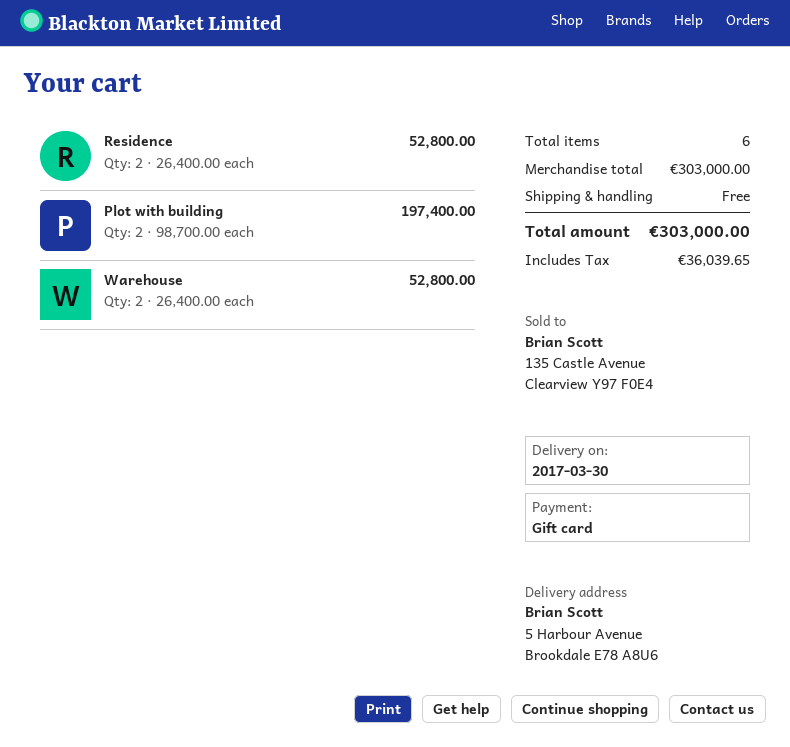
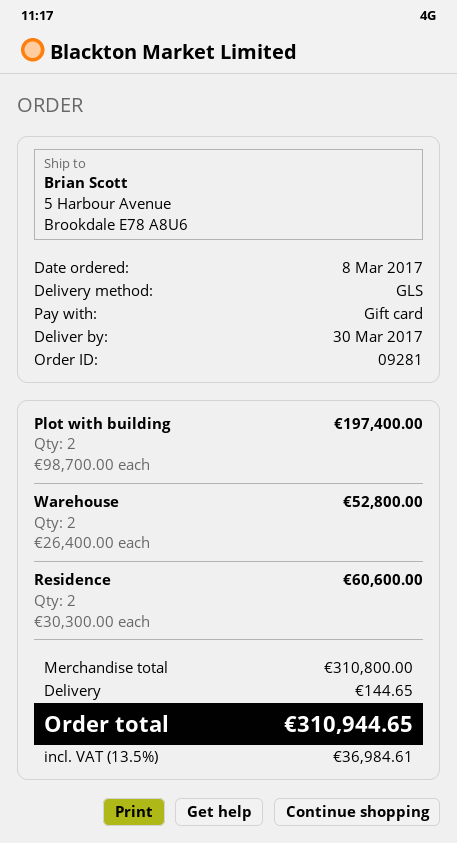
Residence: 2 x 26400.00 = 52800.00 -> 2 x 30300.00 = 60600.00
subtotal: 303000.00 -> 310800.00
shipping: 0.00 -> 144.65
tax: 36039.65 -> 36984.61
total: 303000.00 -> 310944.65

